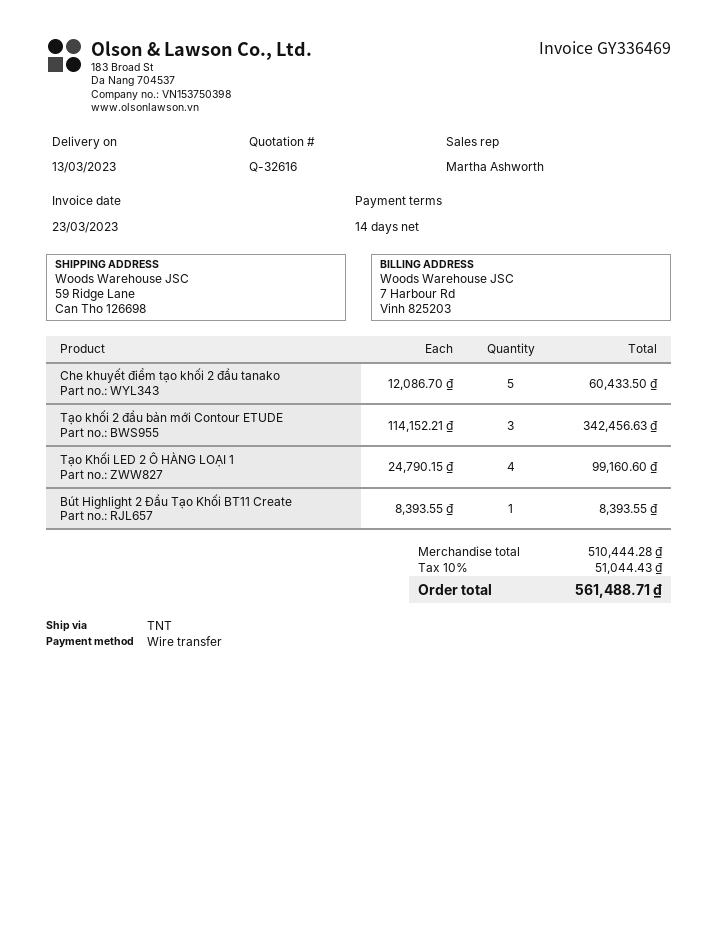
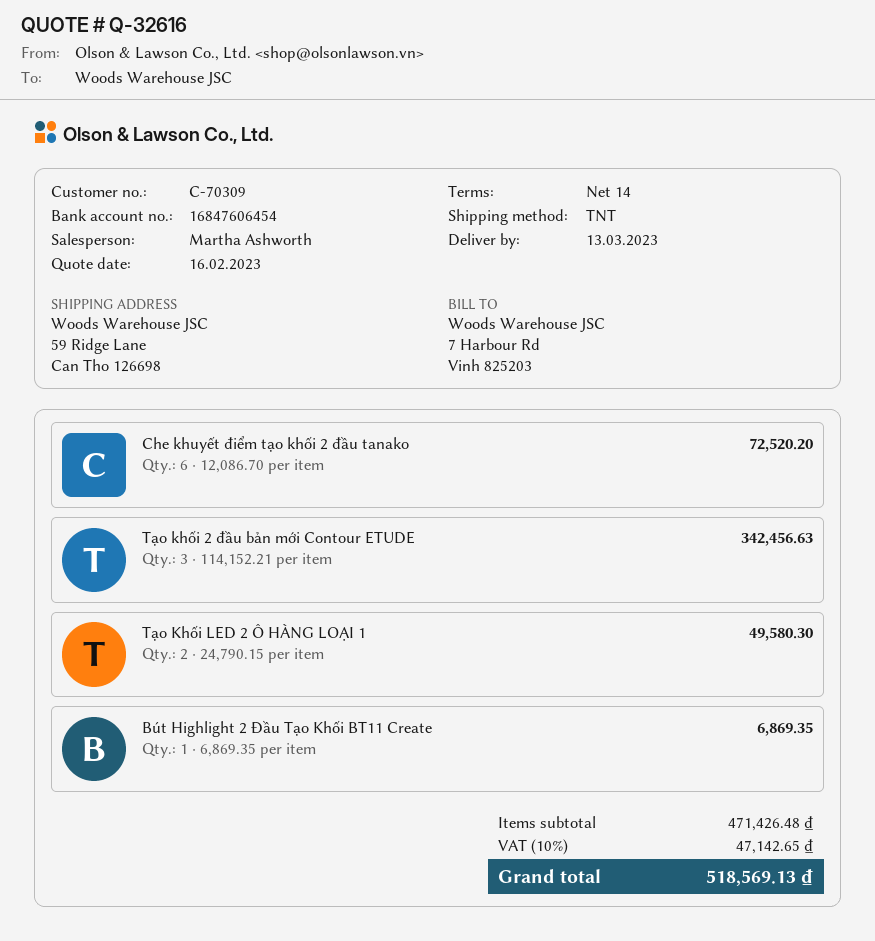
Che khuyết điểm tạo khối 2 đầu tanako: 5 x 12086.70 = 60433.50 -> 6 x 12086.70 = 72520.20
Tạo Khối LED 2 Ô HÀNG LOẠI 1: 4 x 24790.15 = 99160.60 -> 2 x 24790.15 = 49580.30
Bút Highlight 2 Đầu Tạo Khối BT11 Create: 1 x 8393.55 = 8393.55 -> 1 x 6869.35 = 6869.35
subtotal: 510444.28 -> 471426.48
tax: 10% = 51044.43 -> 10% = 47142.65
total: 561488.71 -> 518569.13

